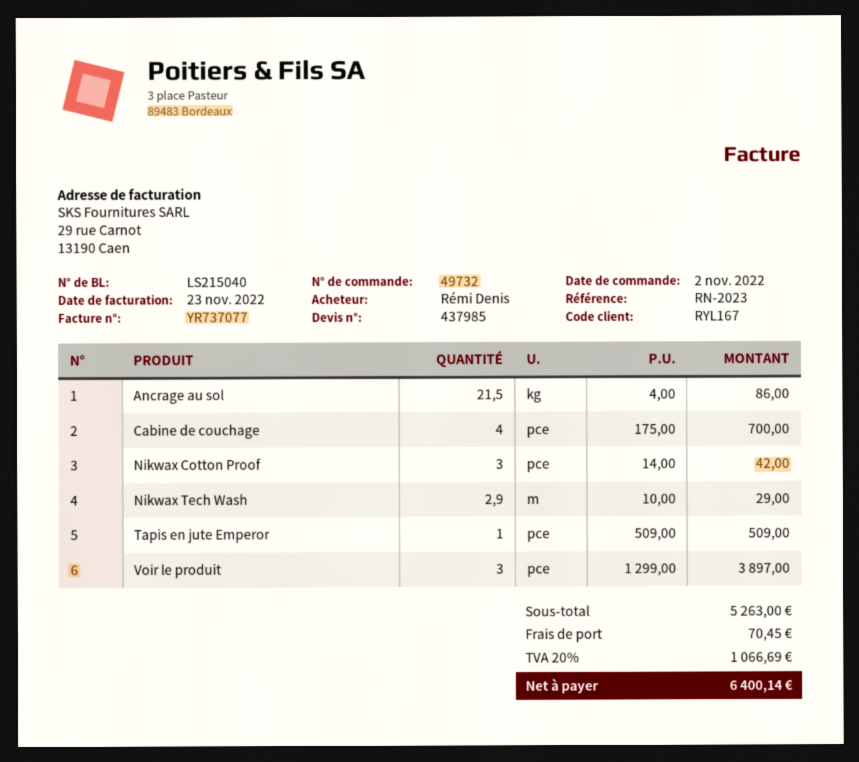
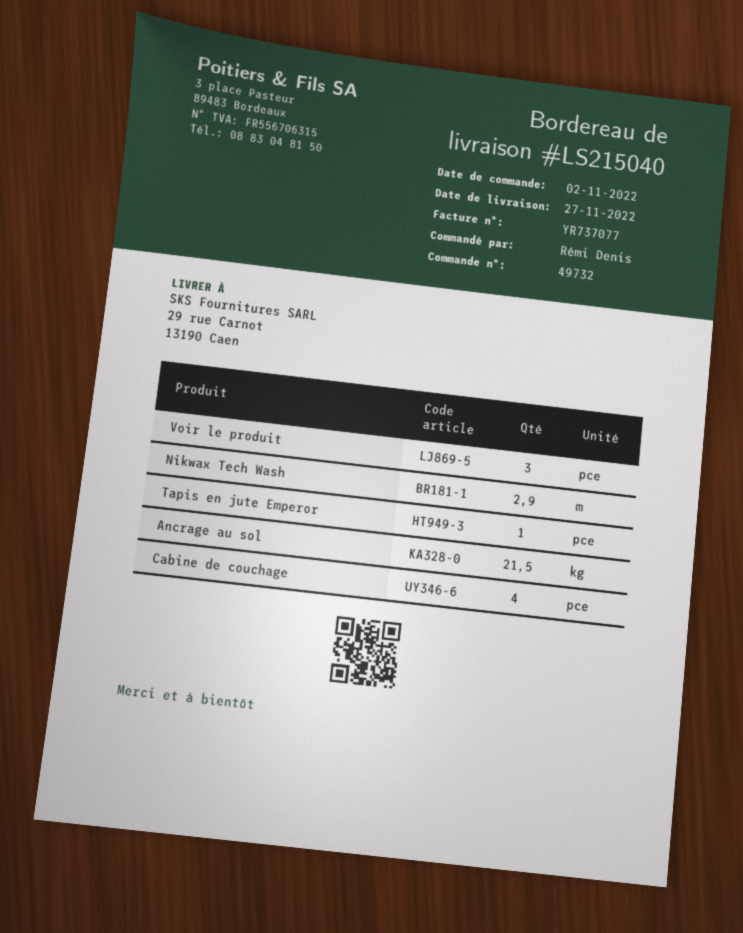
Nikwax Cotton Proof: 3 -> none

